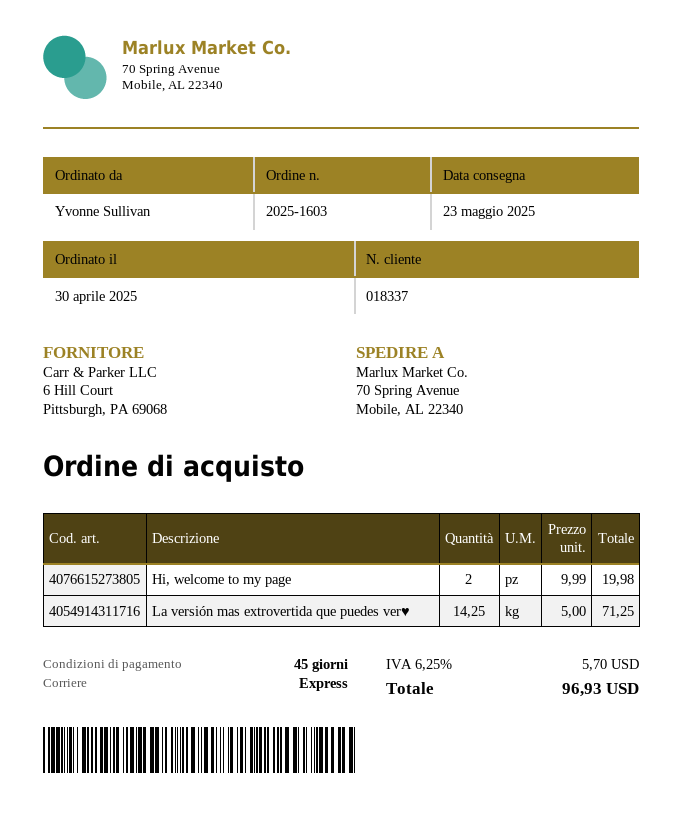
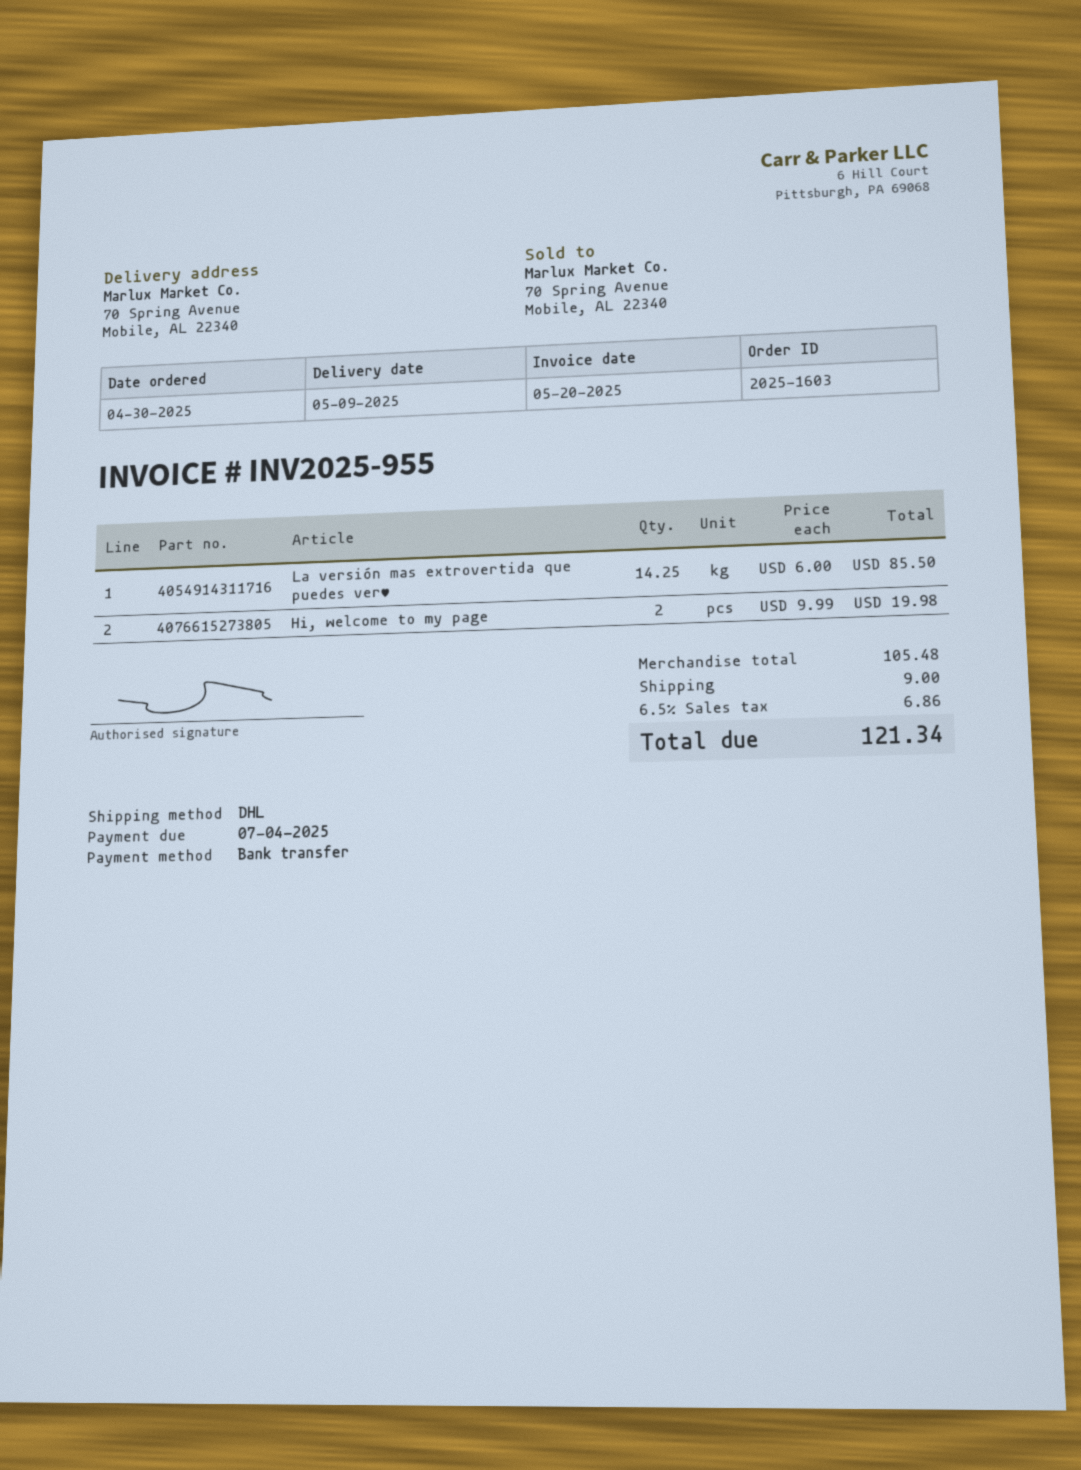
delivery date: 2025-05-23 -> 2025-05-09
shipping method: express -> DHL
La versión mas extrovertida que puedes ver♥: 14.25 x 5.00 = 71.25 -> 14.25 x 6.00 = 85.50
shipping: none -> 9.00
tax: 6.25% = 5.70 -> 6.5% = 6.86
total: 96.93 -> 121.34

